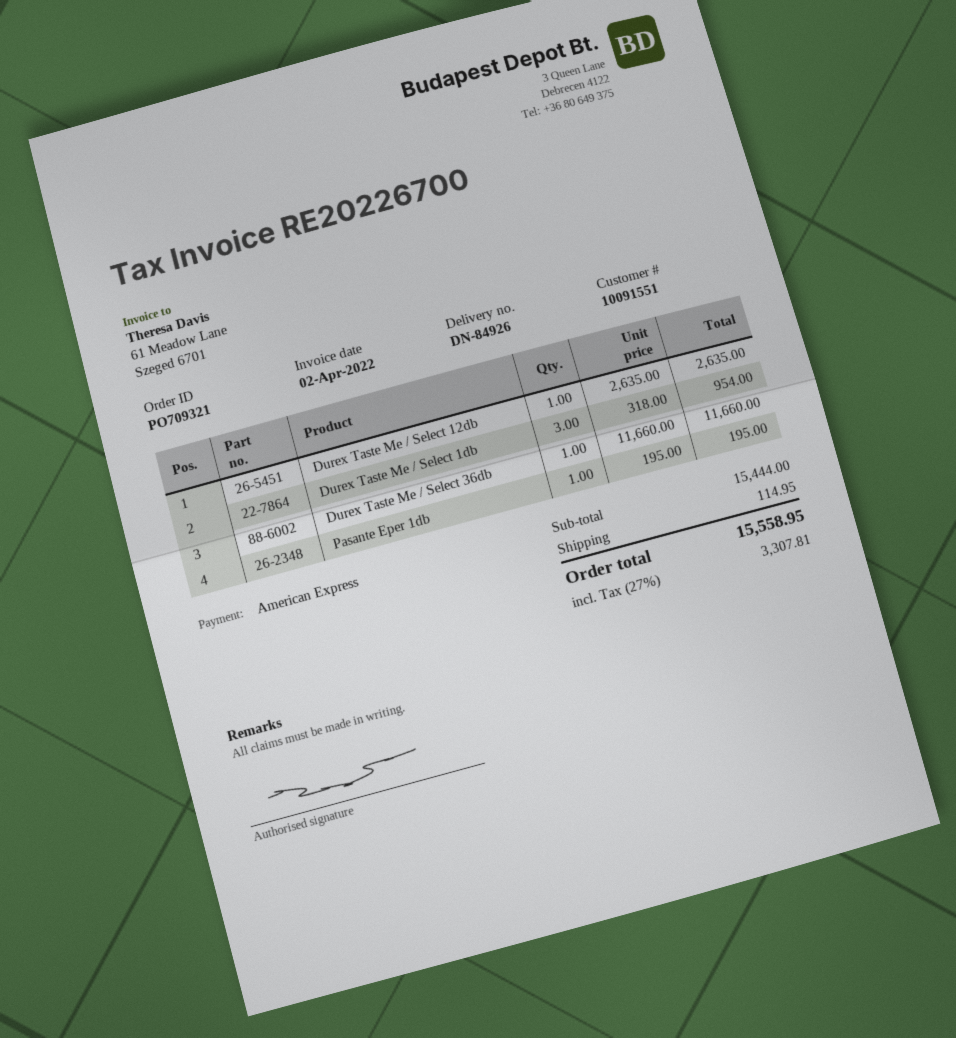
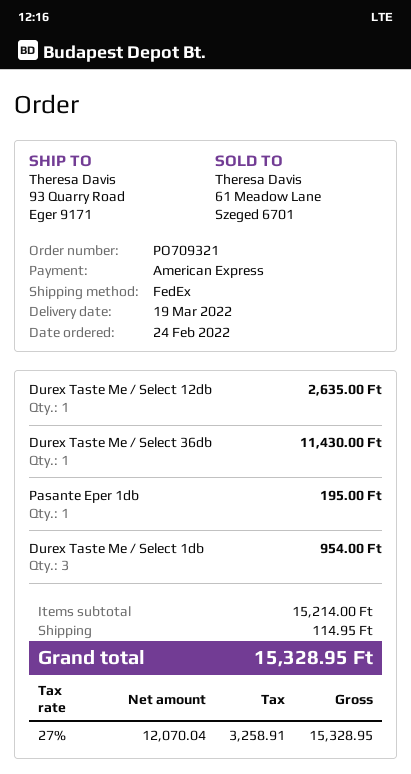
Durex Taste Me / Select 36db: 1 for 11660.00 -> 1 for 11430.00
subtotal: 15444.00 -> 15214.00
tax: 27% = 3307.81 -> 27% = 3258.91
total: 15558.95 -> 15328.95

